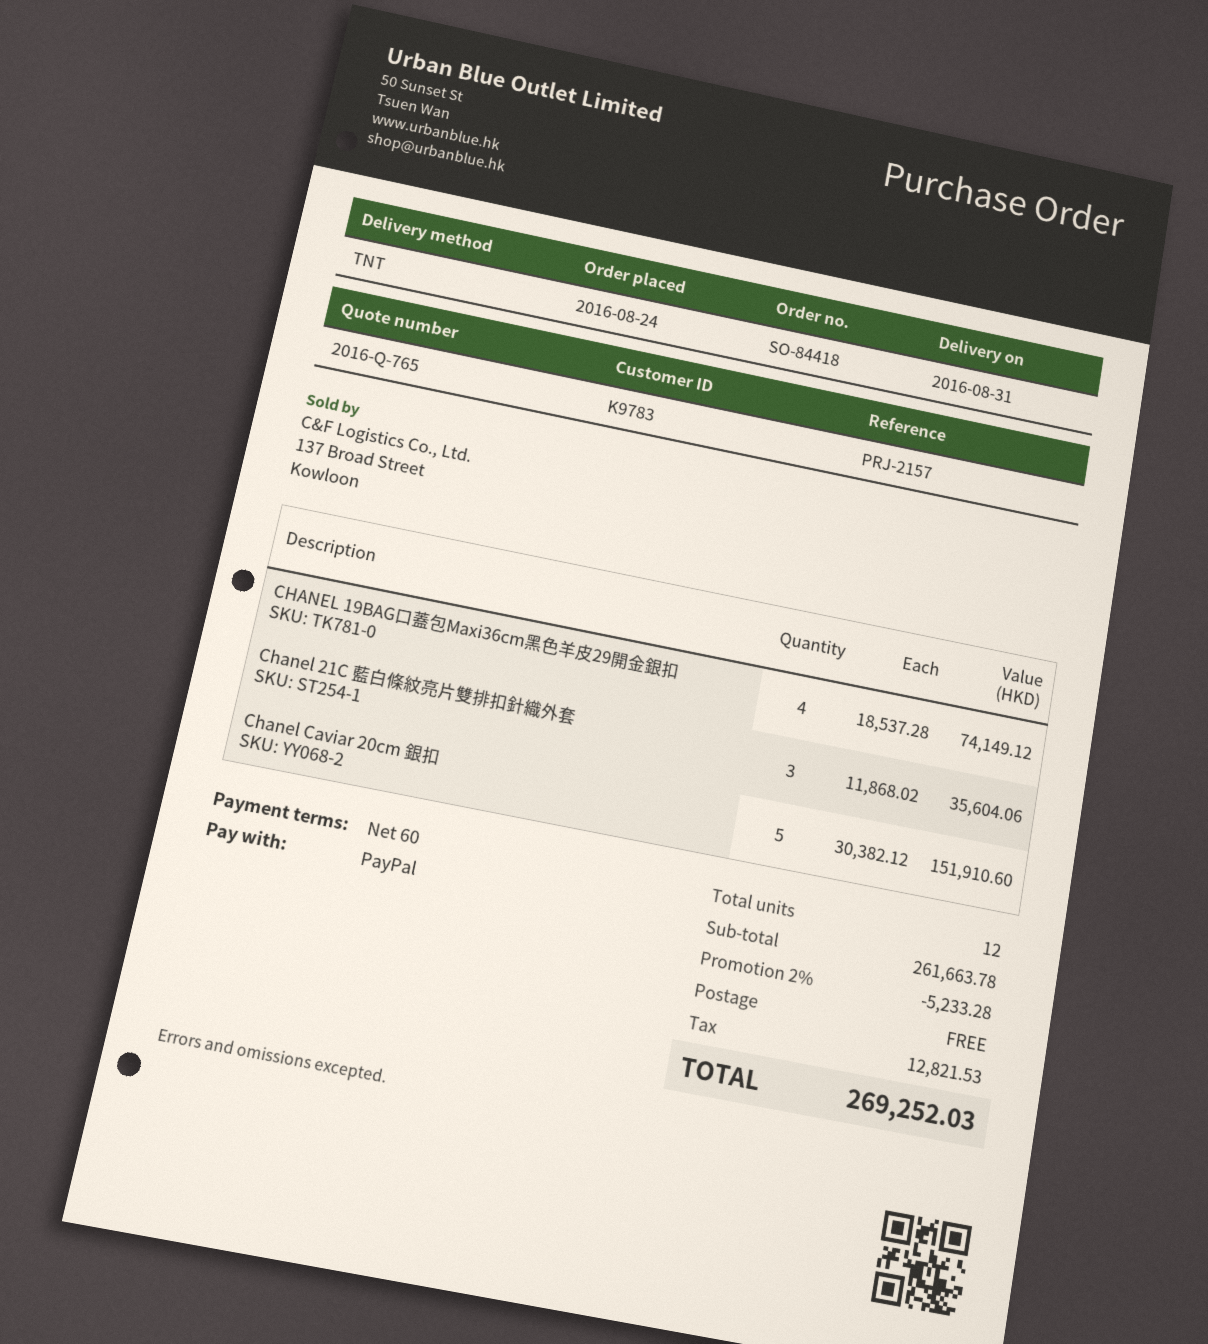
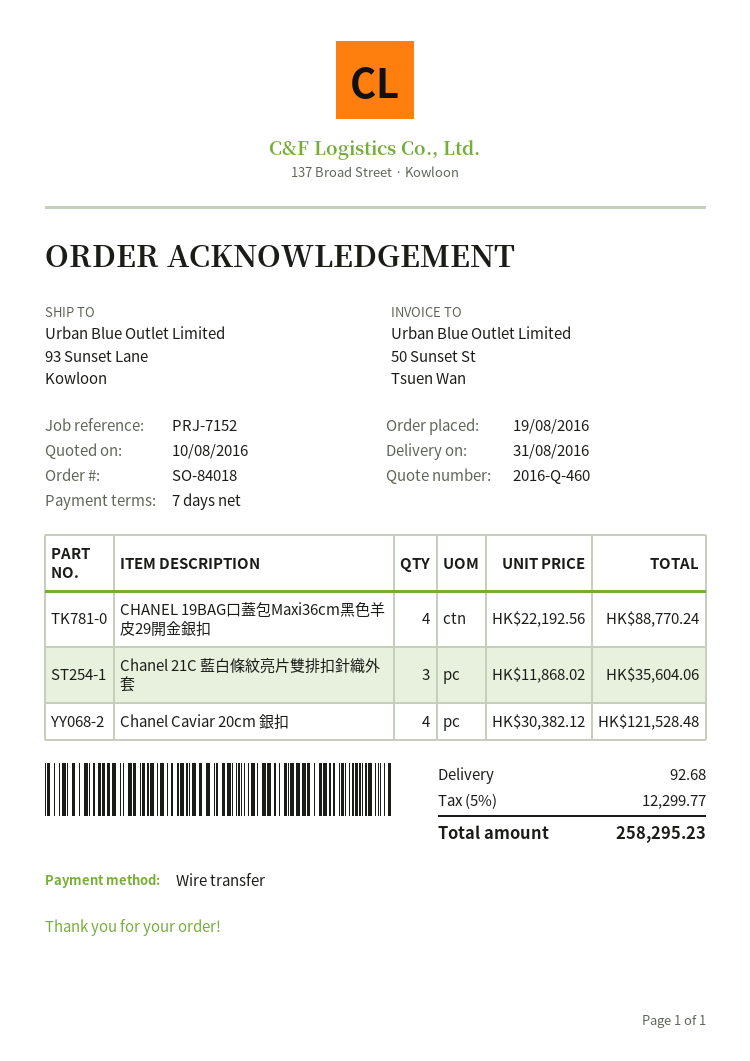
quote number: 2016-Q-765 -> 2016-Q-460
order number: SO-84418 -> SO-84018
order date: 2016-08-24 -> 2016-08-19
payment terms: 60 days -> 7 days
reference: PRJ-2157 -> PRJ-7152
payment method: PayPal -> bank transfer
CHANEL 19BAG口蓋包Maxi36cm黑色羊皮29開金銀扣: 4 x 18537.28 = 74149.12 -> 4 x 22192.56 = 88770.24
Chanel Caviar 20cm 銀扣: 5 x 30382.12 = 151910.60 -> 4 x 30382.12 = 121528.48
discount: 2% = 5233.28 -> none
shipping: 0.00 -> 92.68
tax: 12821.53 -> 12299.77
total: 269252.03 -> 258295.23

